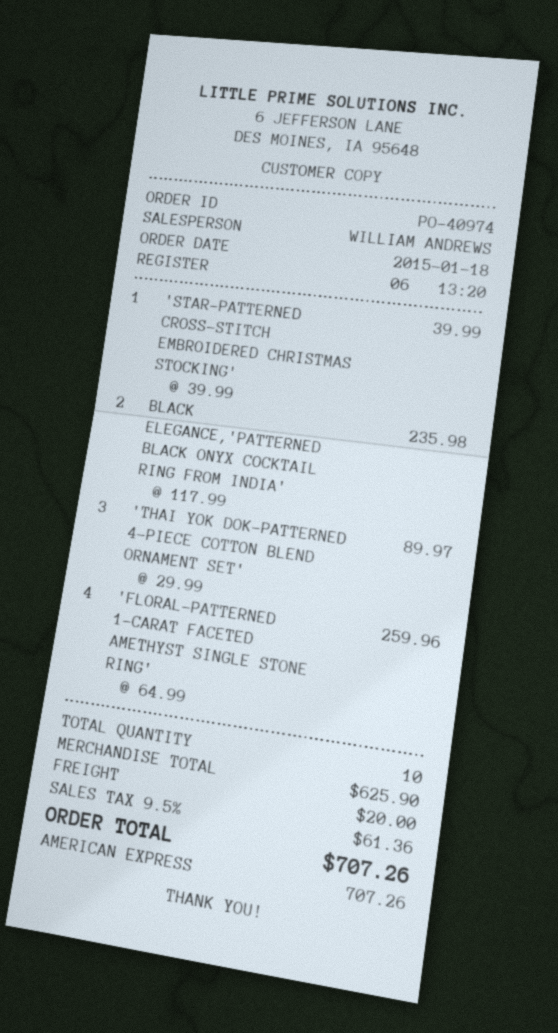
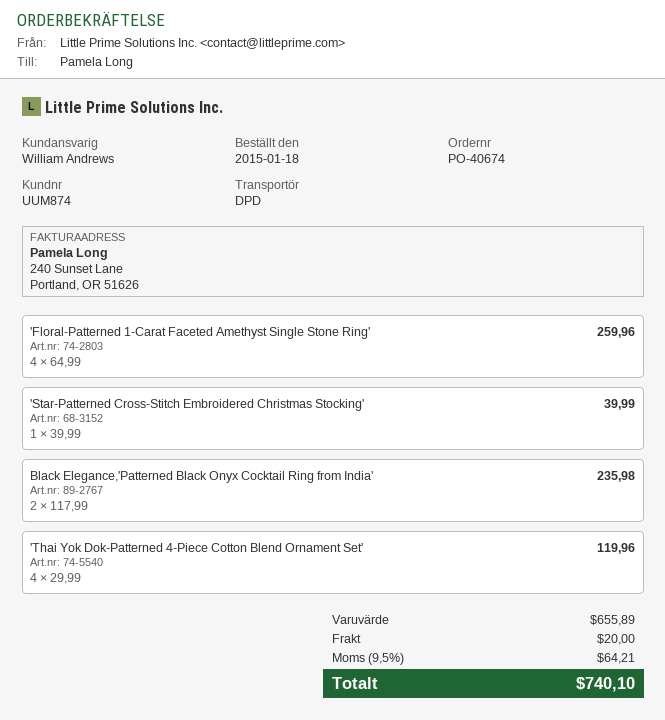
order number: PO-40974 -> PO-40674
'THAI YOK DOK-PATTERNED 4-PIECE COTTON BLEND ORNAMENT SET': 3 x 29.99 = 89.97 -> 4 x 29.99 = 119.96
subtotal: 625.90 -> 655.89
tax: 9.5% = 61.36 -> 9.5% = 64.21
total: 707.26 -> 740.10

